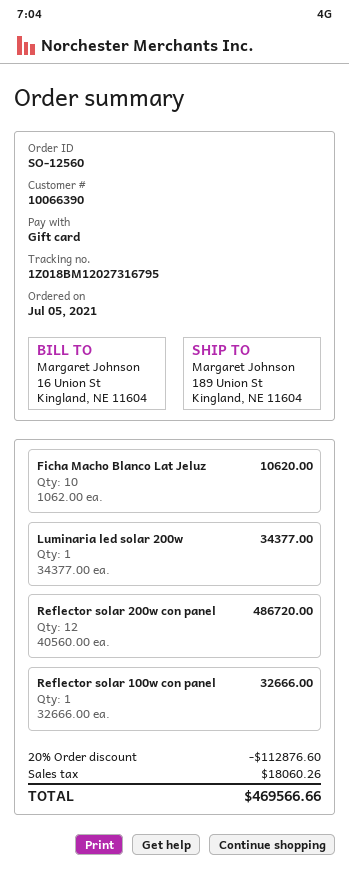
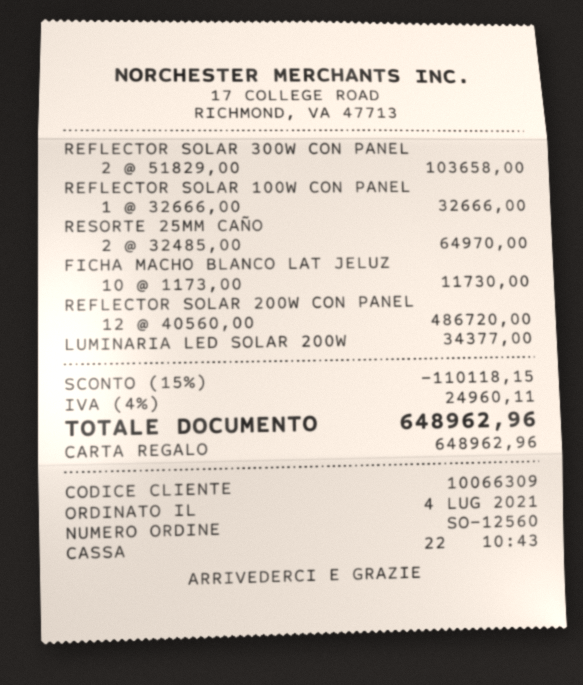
order date: 2021-07-05 -> 2021-07-04
customer number: 10066390 -> 10066309
Ficha Macho Blanco Lat Jeluz: 10 x 1062.00 = 10620.00 -> 10 x 1173.00 = 11730.00
REFLECTOR SOLAR 300W CON PANEL: none -> 2 x 51829.00 = 103658.00
RESORTE 25MM CAÑO: none -> 2 x 32485.00 = 64970.00
discount: 20% = 112876.60 -> 15% = 110118.15
tax: 18060.26 -> 24960.11
total: 469566.66 -> 648962.96

